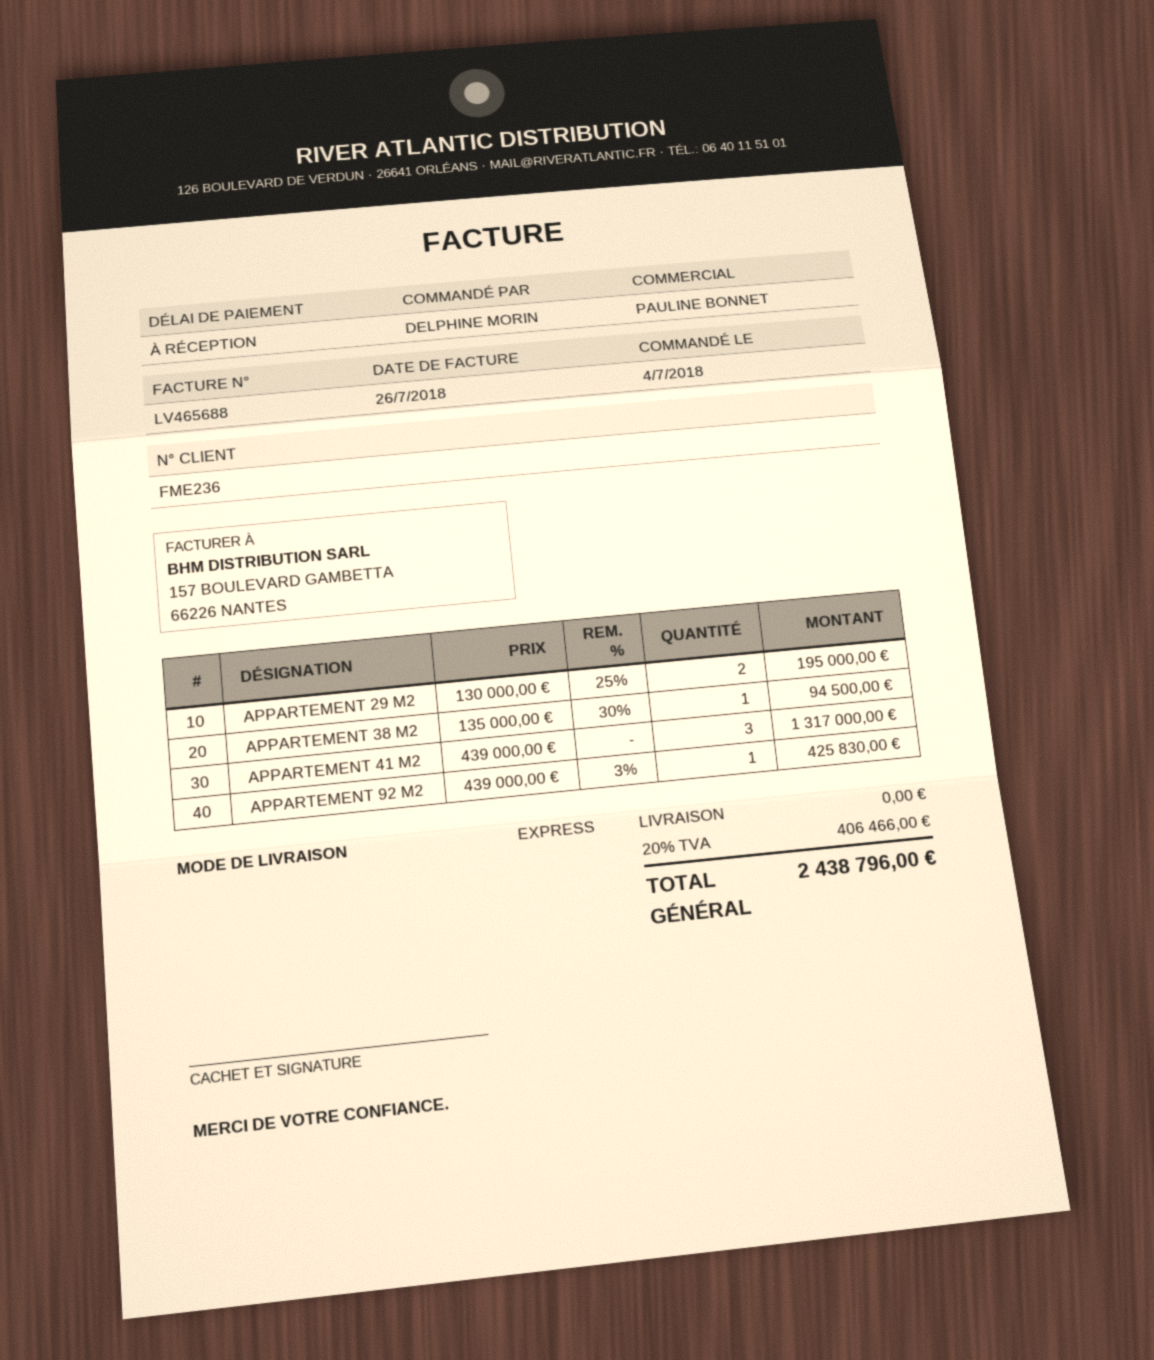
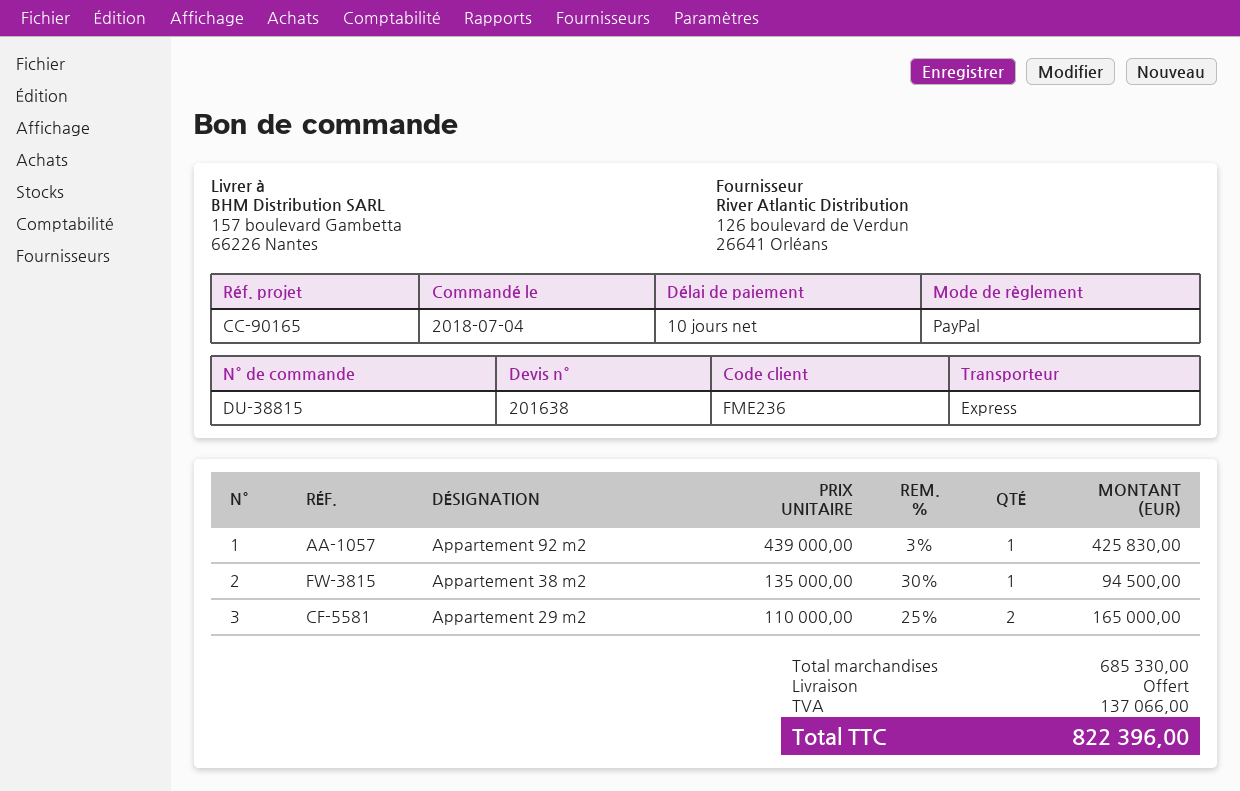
payment terms: on receipt -> 10 days
APPARTEMENT 29 M2: 2 x 130000.00 - 25% = 195000.00 -> 2 x 110000.00 - 25% = 165000.00
APPARTEMENT 41 M2: 3 x 439000.00 = 1317000.00 -> none
tax: 406466.00 -> 137066.00
total: 2438796.00 -> 822396.00

